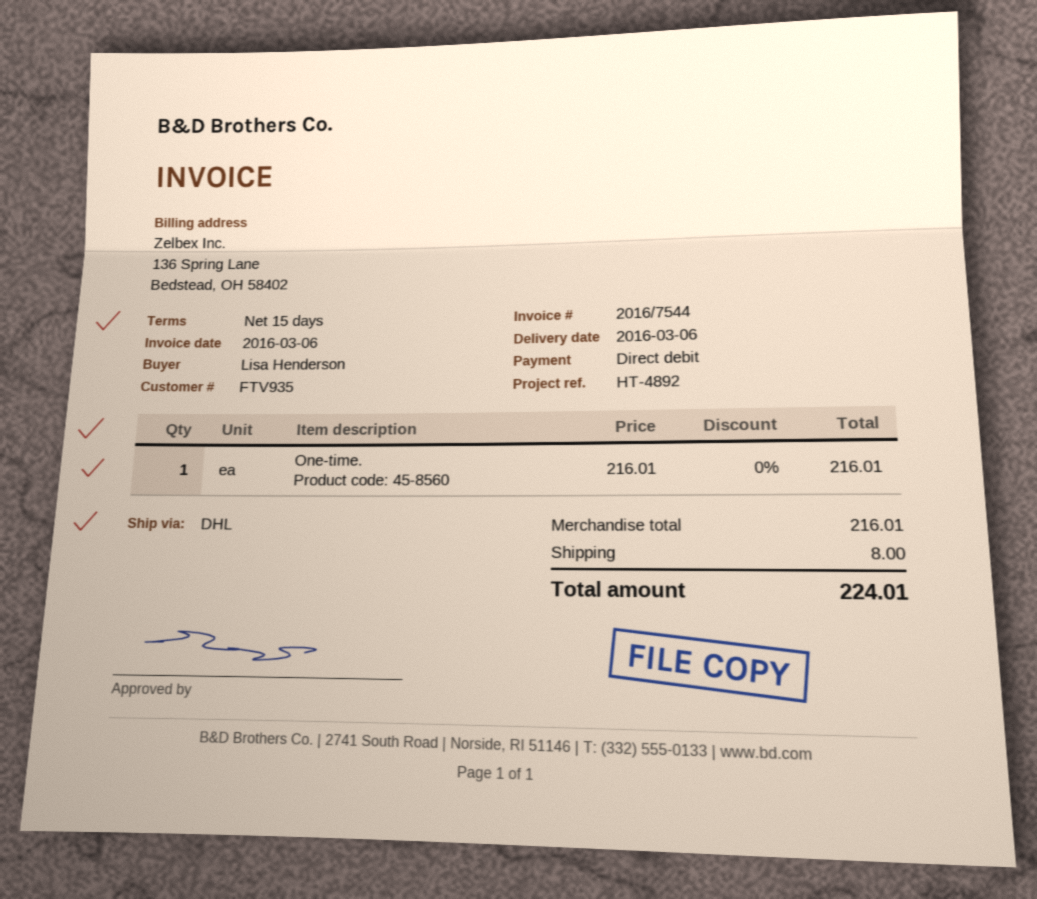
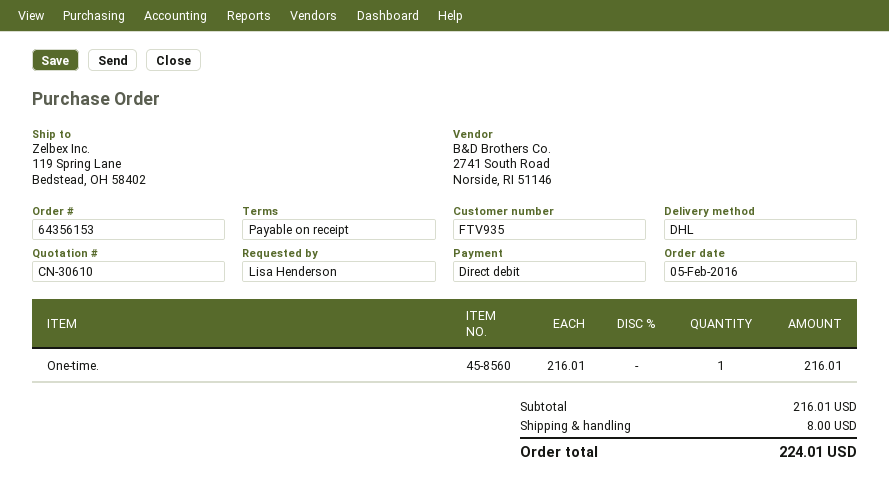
payment terms: 15 days -> on receipt

